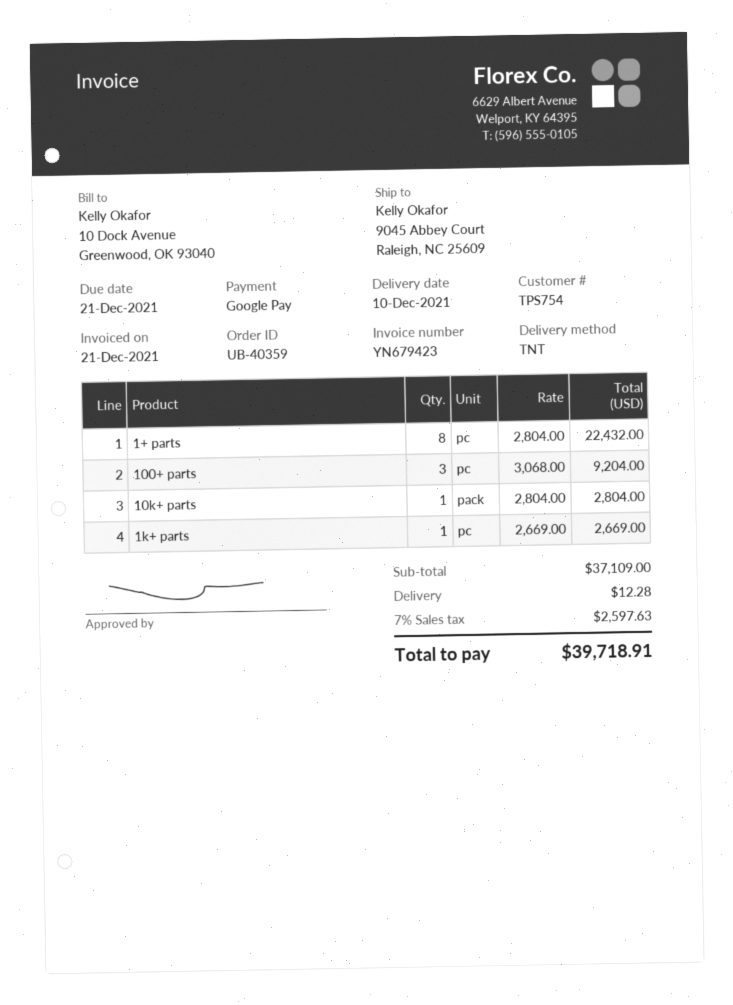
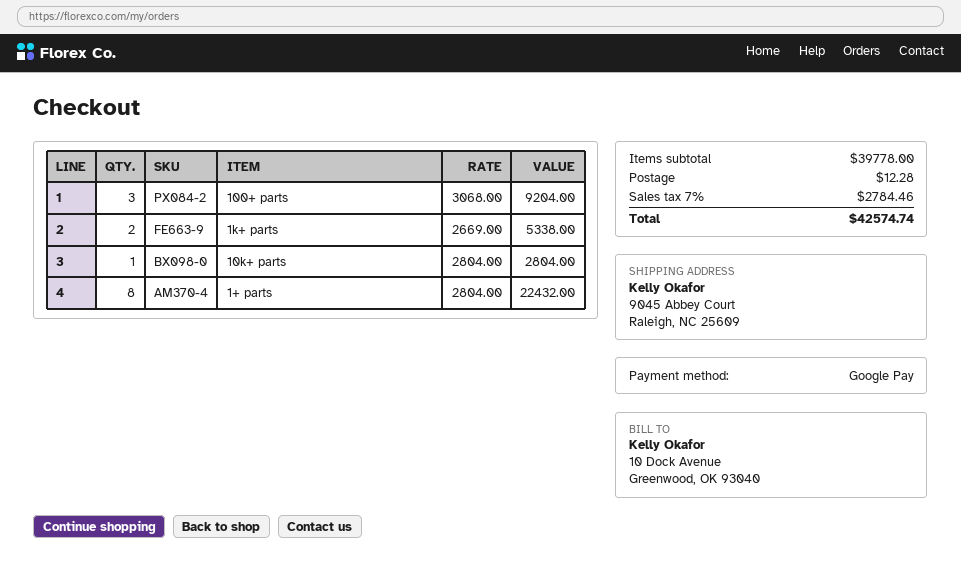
1k+ parts: 1 x 2669.00 = 2669.00 -> 2 x 2669.00 = 5338.00
subtotal: 37109.00 -> 39778.00
tax: 7% = 2597.63 -> 7% = 2784.46
total: 39718.91 -> 42574.74

